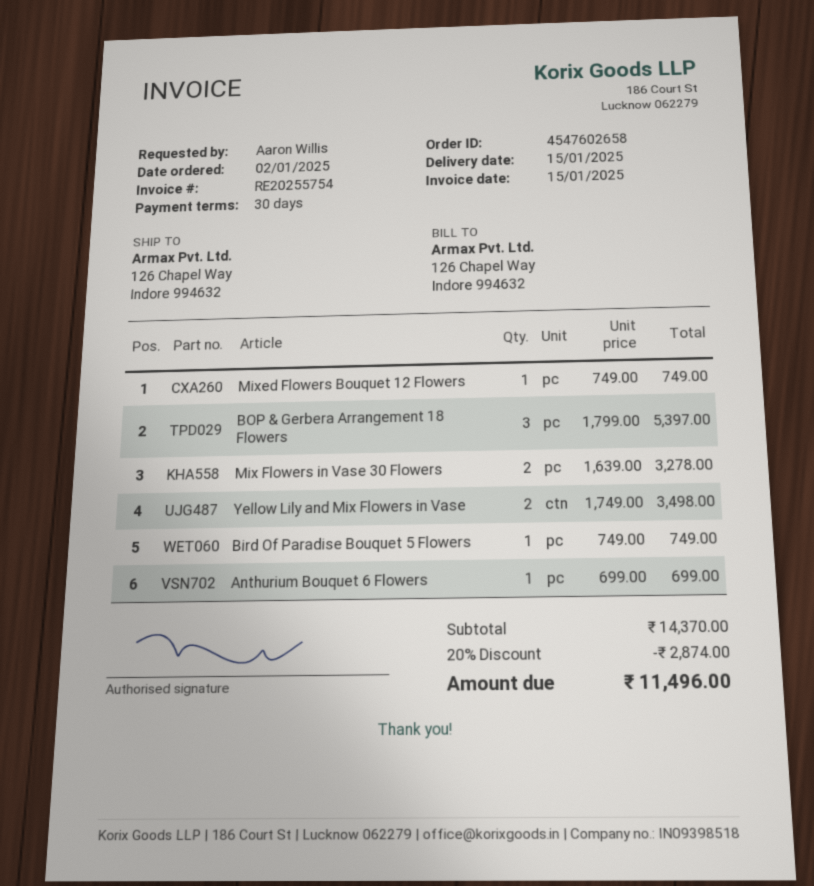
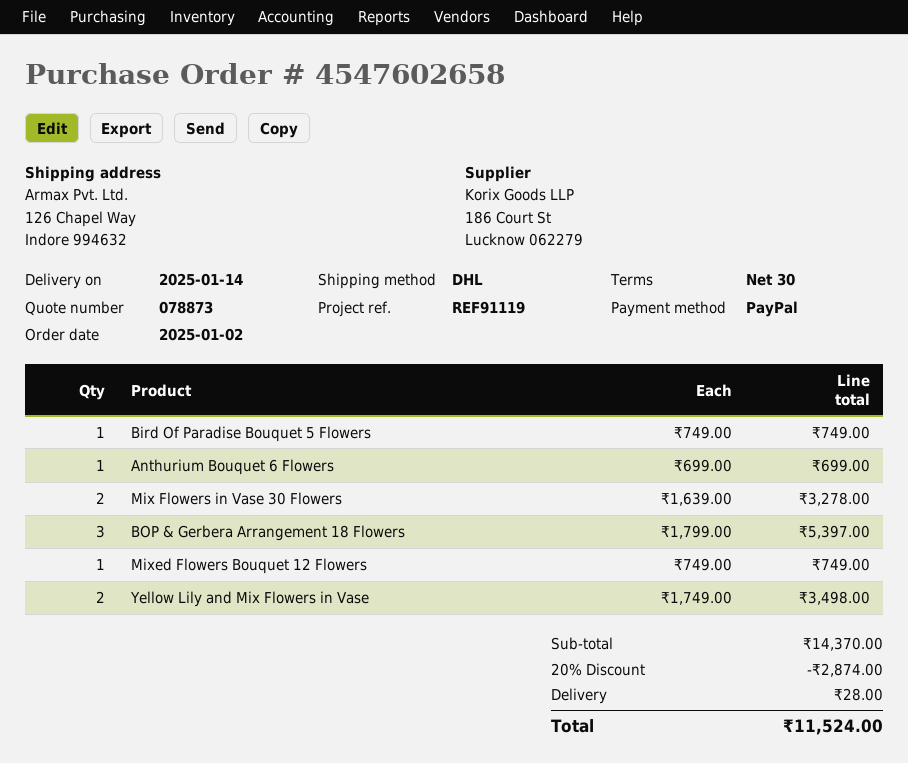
delivery date: 2025-01-15 -> 2025-01-14
shipping: none -> 28.00
total: 11496.00 -> 11524.00

